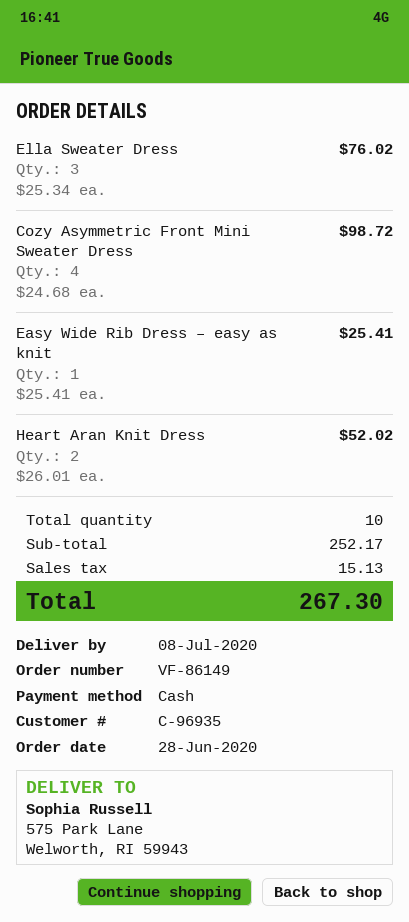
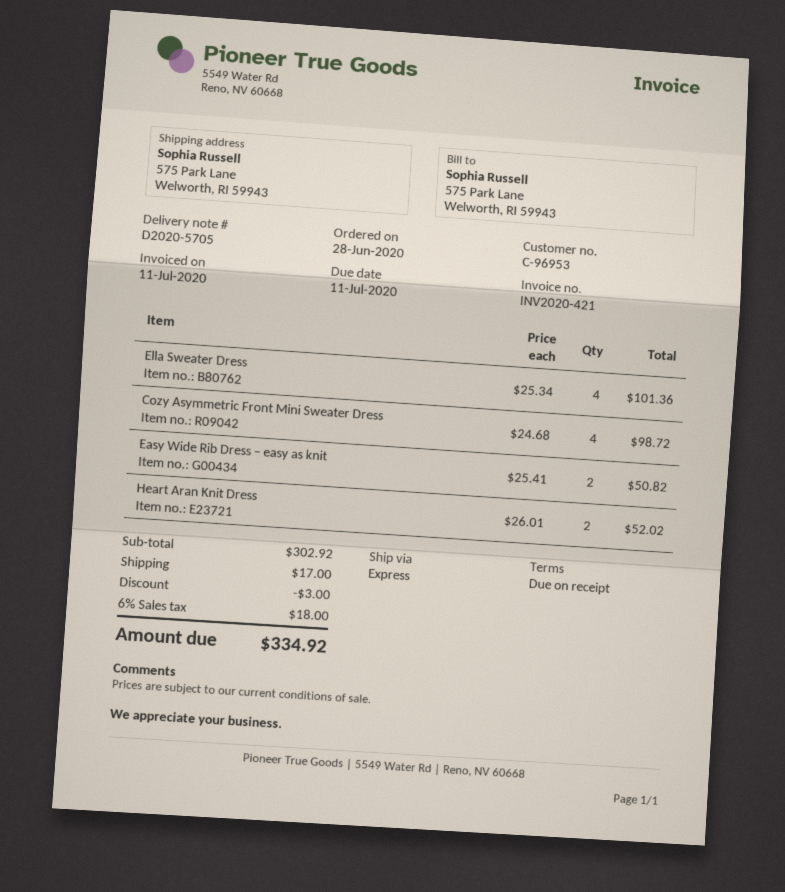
customer number: C-96935 -> C-96953
Ella Sweater Dress: 3 x 25.34 = 76.02 -> 4 x 25.34 = 101.36
Easy Wide Rib Dress – easy as knit: 1 x 25.41 = 25.41 -> 2 x 25.41 = 50.82
subtotal: 252.17 -> 302.92
discount: none -> 3.00
shipping: none -> 17.00
tax: 15.13 -> 18.00
total: 267.30 -> 334.92

